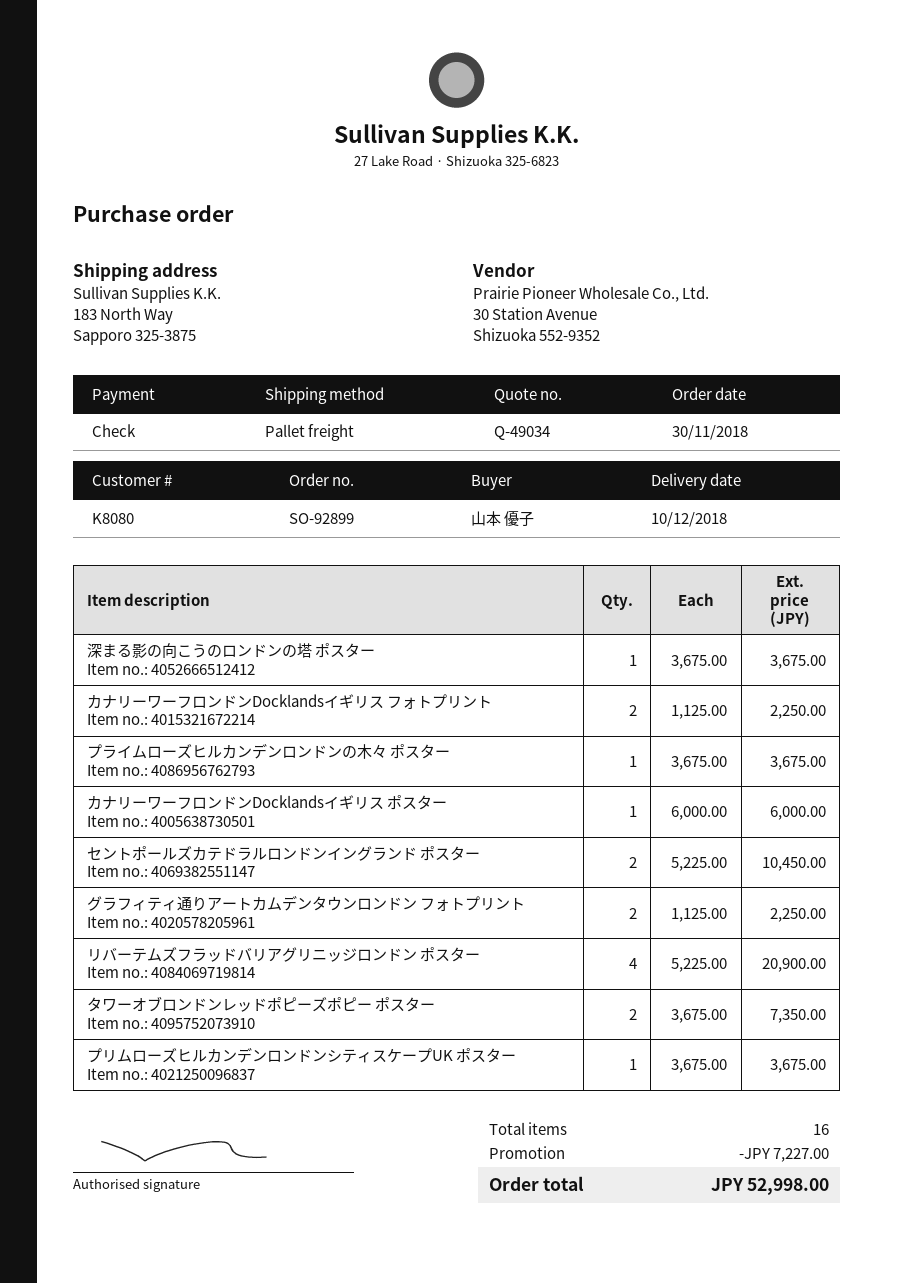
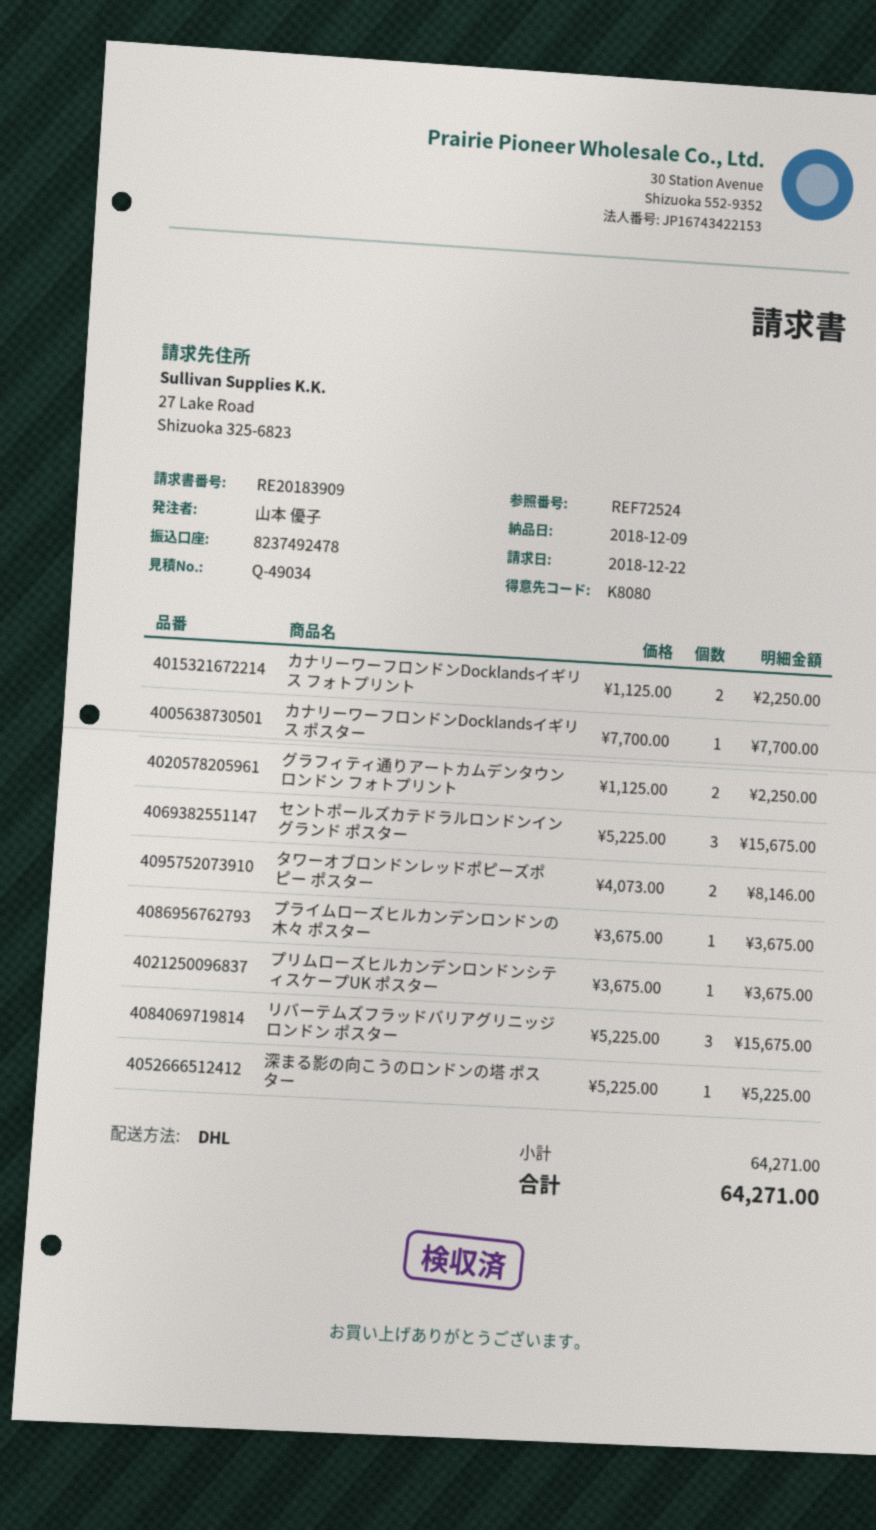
delivery date: 2018-12-10 -> 2018-12-09
shipping method: pallet freight -> DHL
深まる影の向こうのロンドンの塔 ポスター: 1 x 3675.00 = 3675.00 -> 1 x 5225.00 = 5225.00
カナリーワーフロンドンDocklandsイギリス ポスター: 1 x 6000.00 = 6000.00 -> 1 x 7700.00 = 7700.00
セントポールズカテドラルロンドンイングランド ポスター: 2 x 5225.00 = 10450.00 -> 3 x 5225.00 = 15675.00
リバーテムズフラッドバリアグリニッジロンドン ポスター: 4 x 5225.00 = 20900.00 -> 3 x 5225.00 = 15675.00
タワーオブロンドンレッドポピーズポピー ポスター: 2 x 3675.00 = 7350.00 -> 2 x 4073.00 = 8146.00
discount: 7227.00 -> none
total: 52998.00 -> 64271.00

